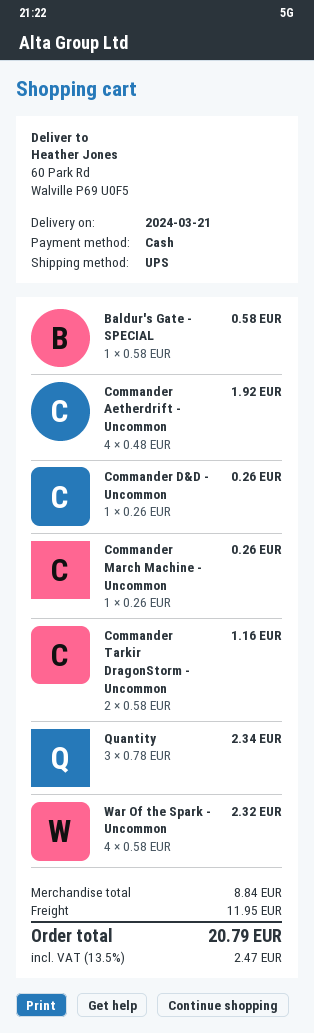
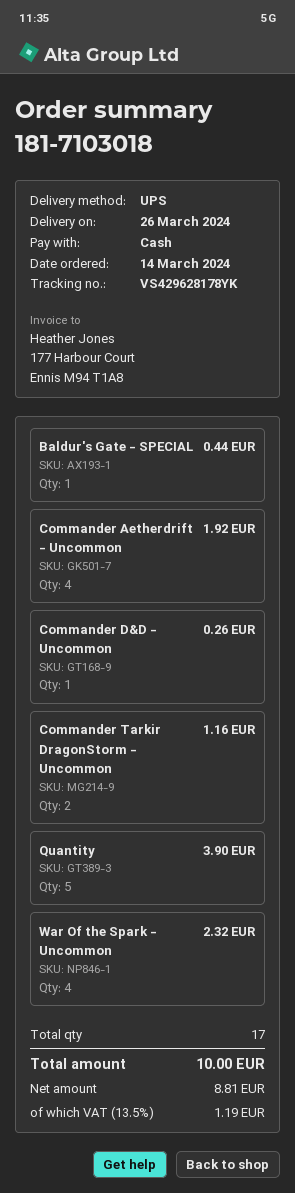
delivery date: 2024-03-21 -> 2024-03-26
Baldur's Gate - SPECIAL: 1 for 0.58 -> 1 for 0.44
Commander March Machine - Uncommon: 1 for 0.26 -> none
Quantity: 3 for 2.34 -> 5 for 3.90
shipping: 11.95 -> none
tax: 13.5% = 2.47 -> 13.5% = 1.19
total: 20.79 -> 10.00

